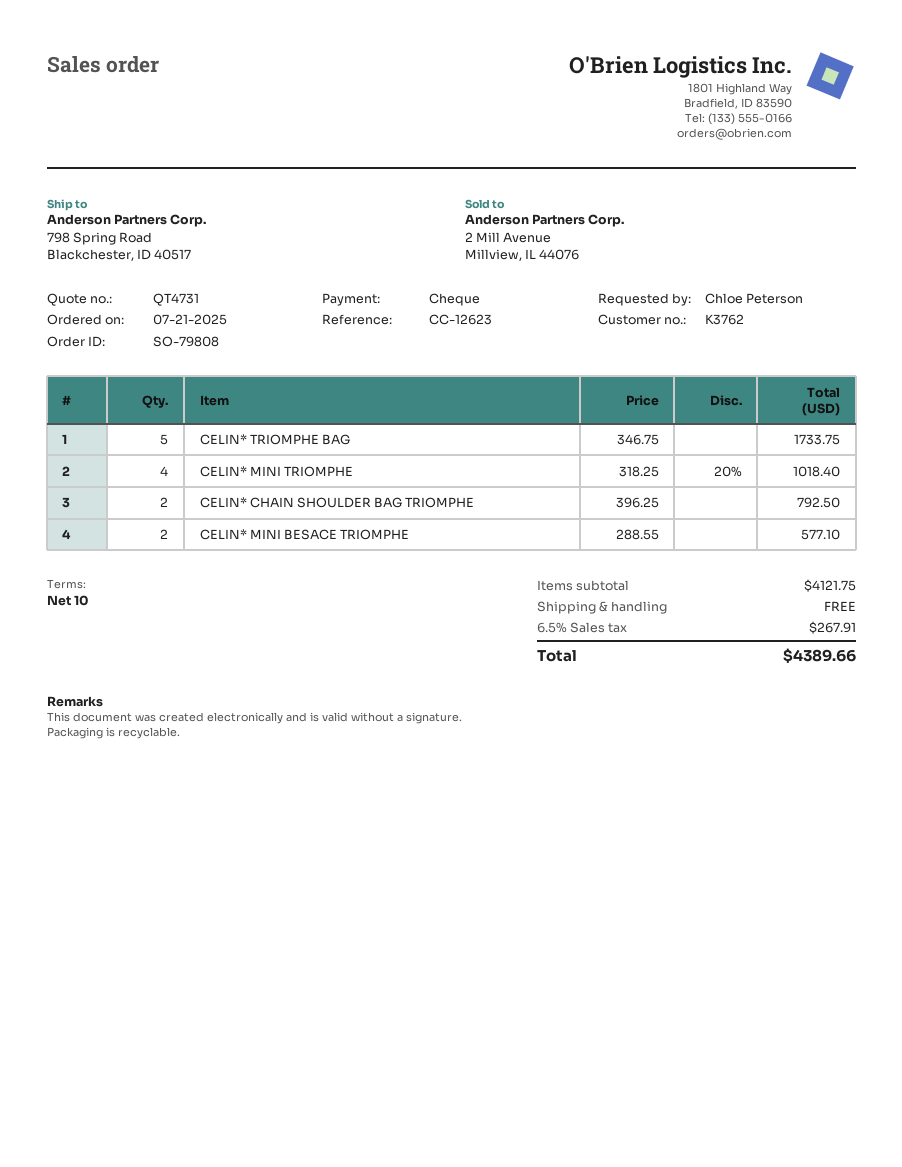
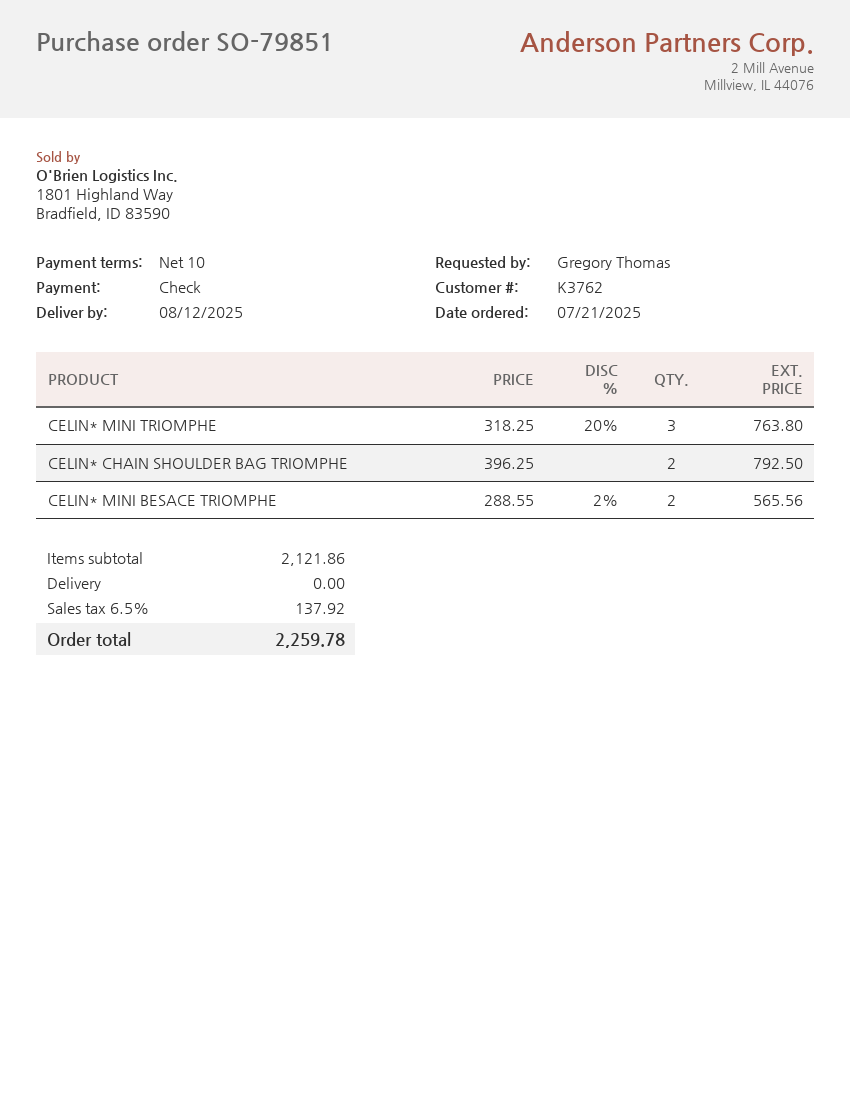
order number: SO-79808 -> SO-79851
ordered by: Chloe Peterson -> Gregory Thomas
CELIN* TRIOMPHE BAG: 5 x 346.75 = 1733.75 -> none
CELIN* MINI TRIOMPHE: 4 x 318.25 - 20% = 1018.40 -> 3 x 318.25 - 20% = 763.80
CELIN* MINI BESACE TRIOMPHE: 2 x 288.55 = 577.10 -> 2 x 288.55 - 2% = 565.56
subtotal: 4121.75 -> 2121.86
tax: 6.5% = 267.91 -> 6.5% = 137.92
total: 4389.66 -> 2259.78

